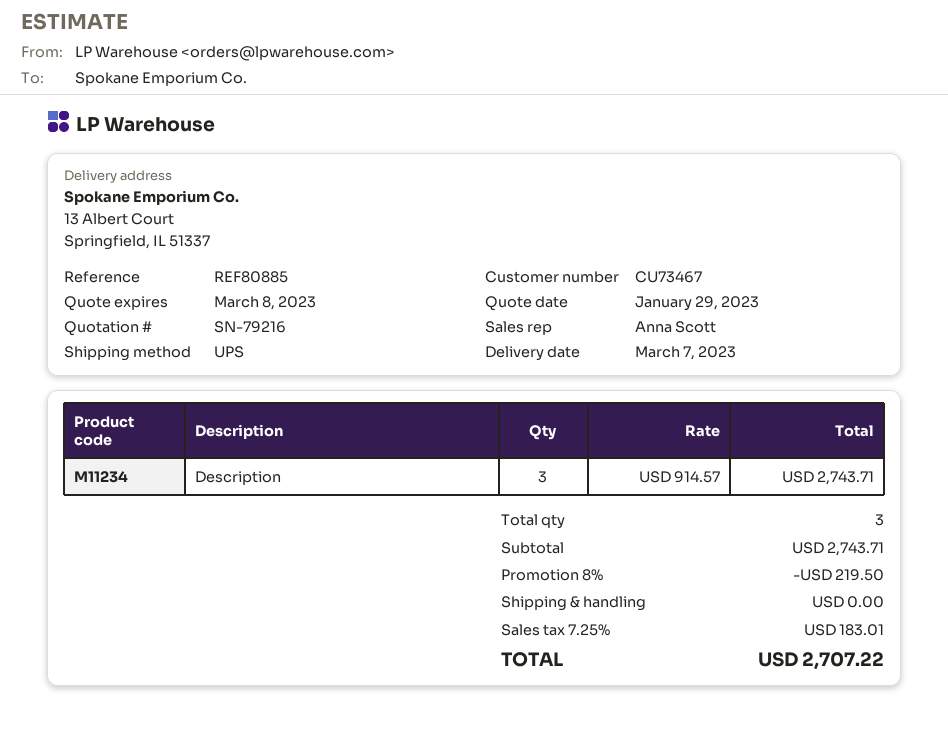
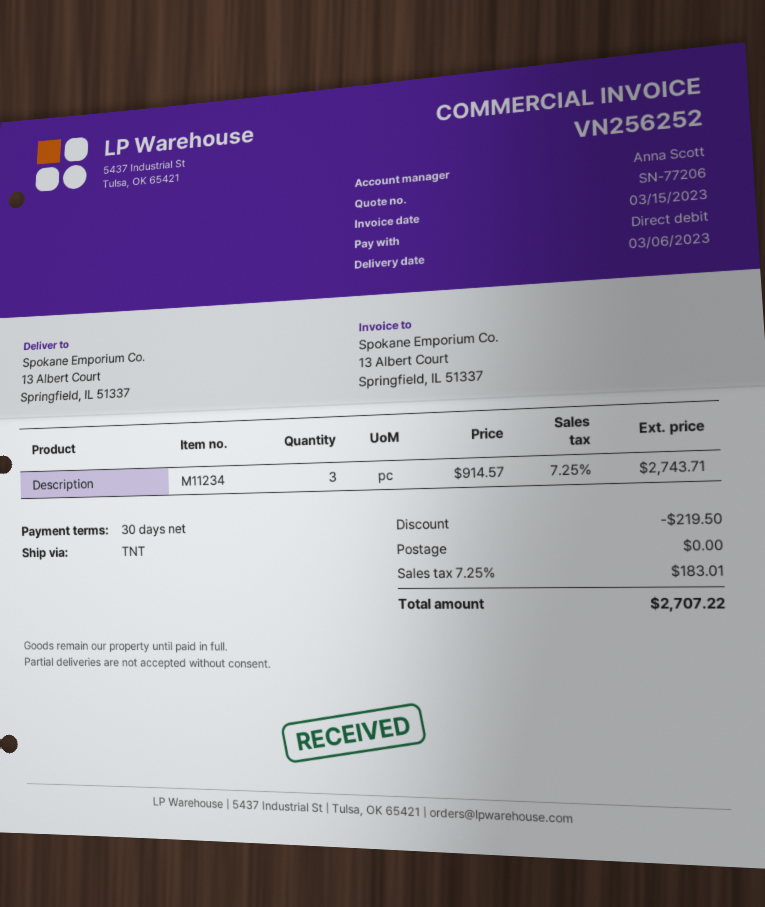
quote number: SN-79216 -> SN-77206
delivery date: 2023-03-07 -> 2023-03-06
shipping method: UPS -> TNT

